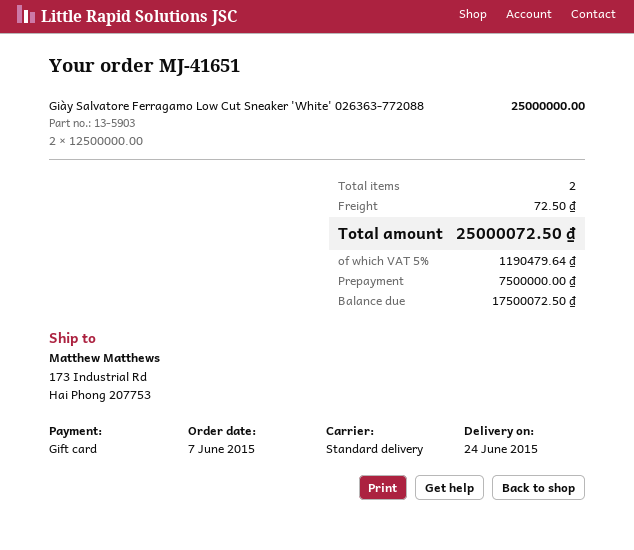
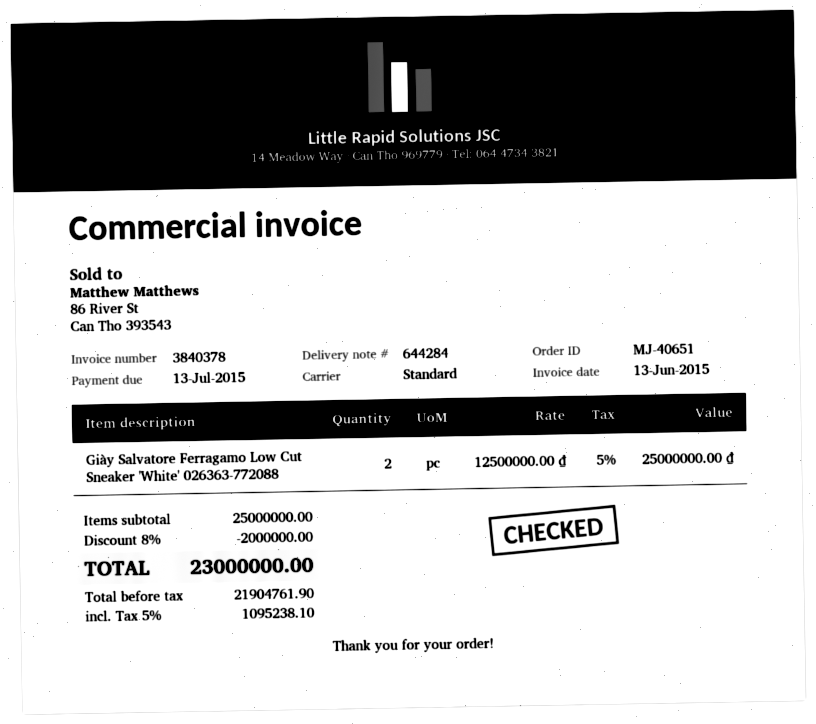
order number: MJ-41651 -> MJ-40651
discount: none -> 8% = 2000000.00
shipping: 72.50 -> none
tax: 5% = 1190479.64 -> 5% = 1095238.10
total: 25000072.50 -> 23000000.00

